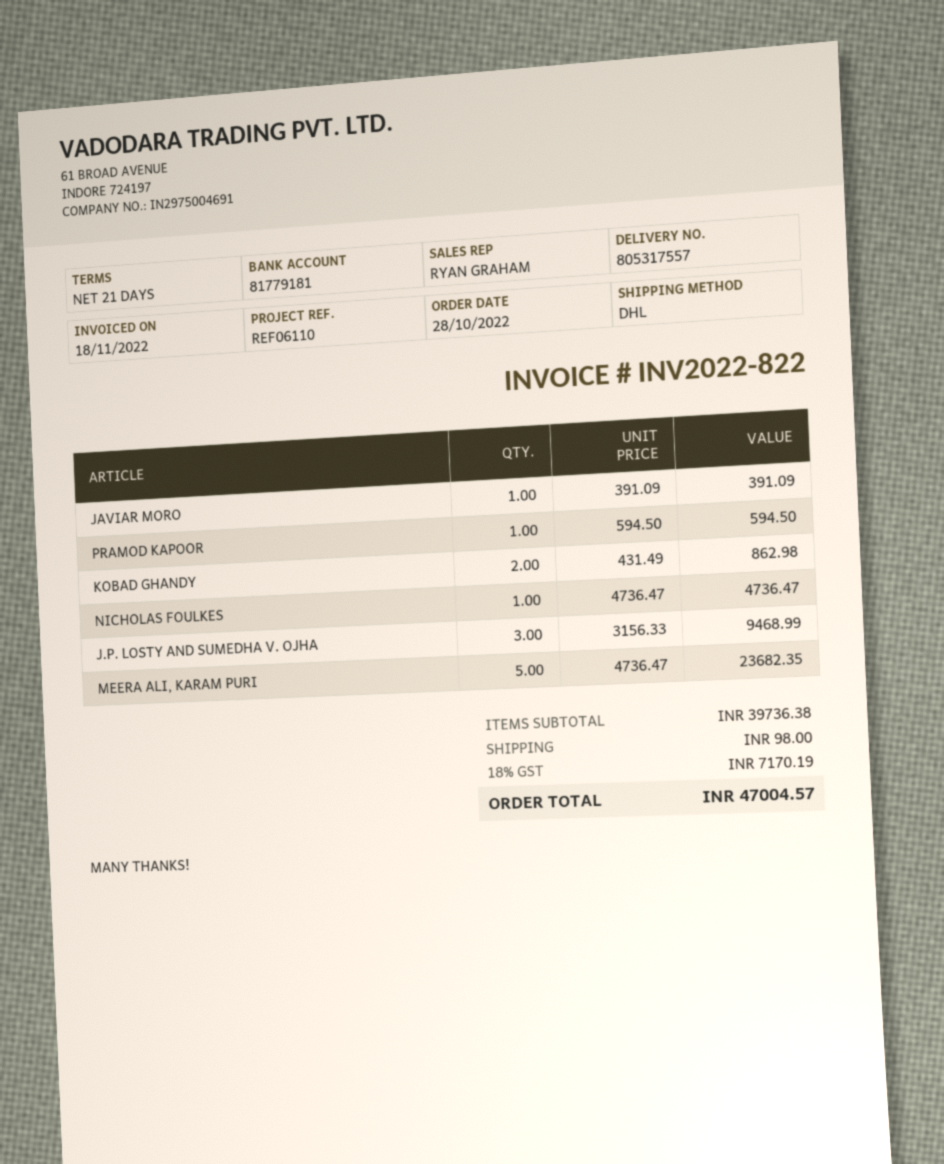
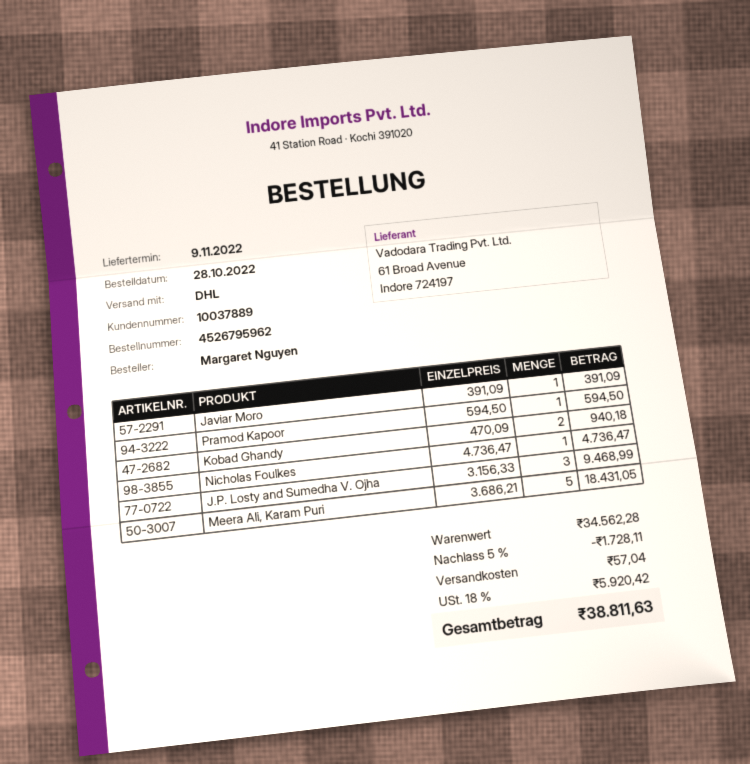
KOBAD GHANDY: 2 x 431.49 = 862.98 -> 2 x 470.09 = 940.18
MEERA ALI, KARAM PURI: 5 x 4736.47 = 23682.35 -> 5 x 3686.21 = 18431.05
subtotal: 39736.38 -> 34562.28
discount: none -> 5% = 1728.11
shipping: 98.00 -> 57.04
tax: 18% = 7170.19 -> 18% = 5920.42
total: 47004.57 -> 38811.63

